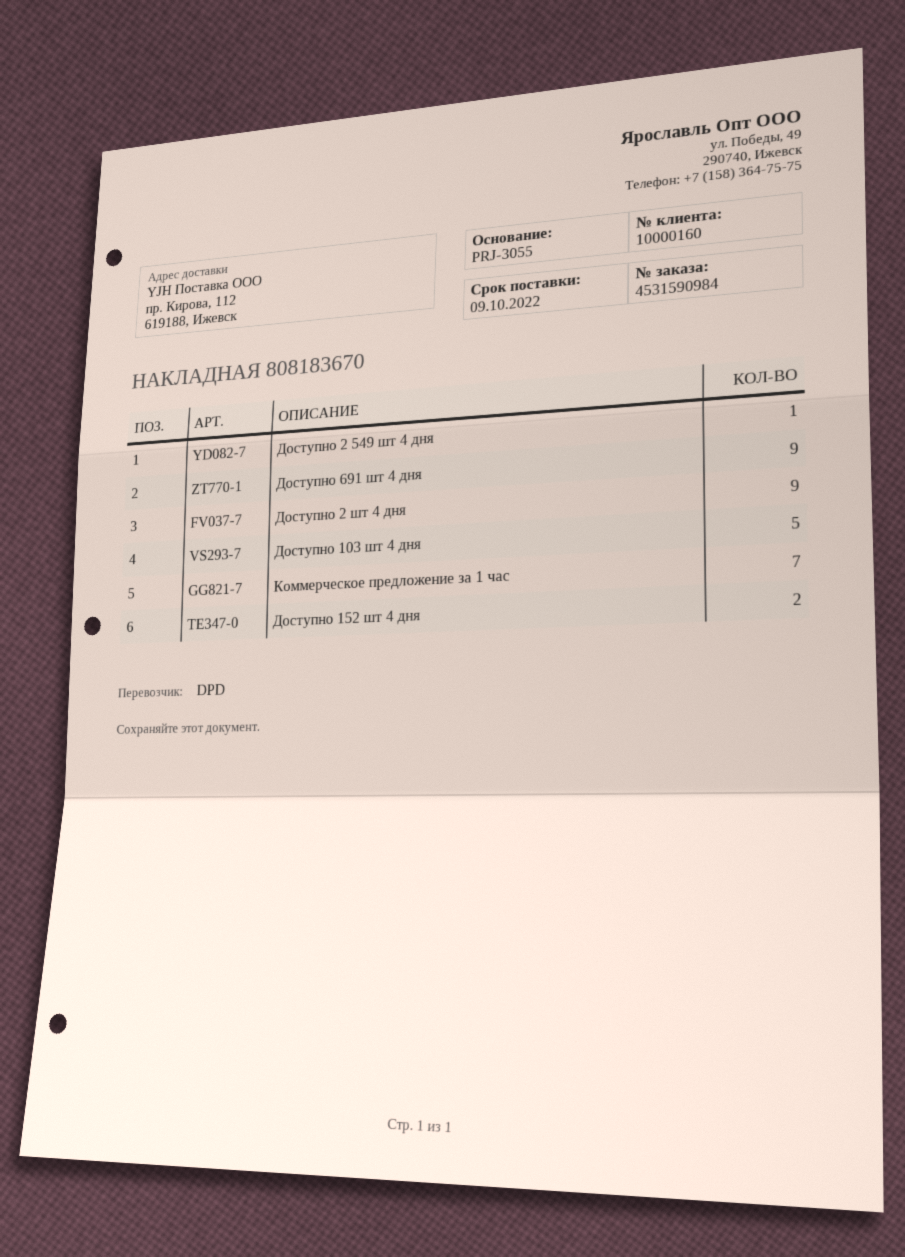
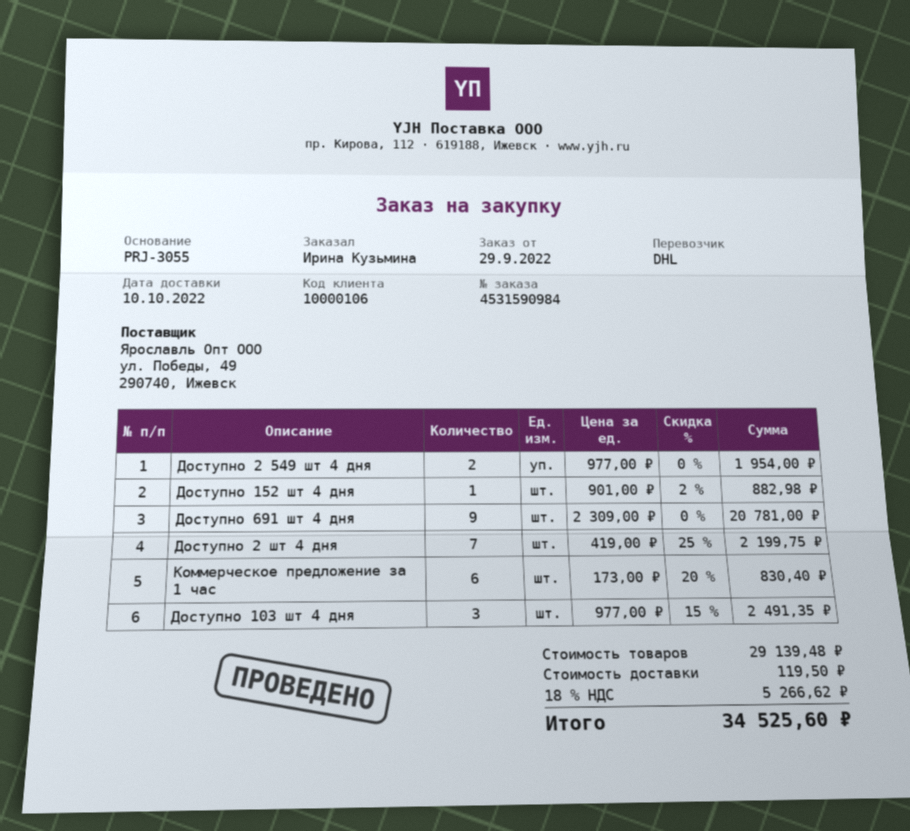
delivery date: 2022-10-09 -> 2022-10-10
customer number: 10000160 -> 10000106
shipping method: DPD -> DHL
Доступно 2 549 шт 4 дня: 1 -> 2
Доступно 2 шт 4 дня: 9 -> 7
Доступно 103 шт 4 дня: 5 -> 3
Коммерческое предложение за 1 час: 7 -> 6
Доступно 152 шт 4 дня: 2 -> 1

